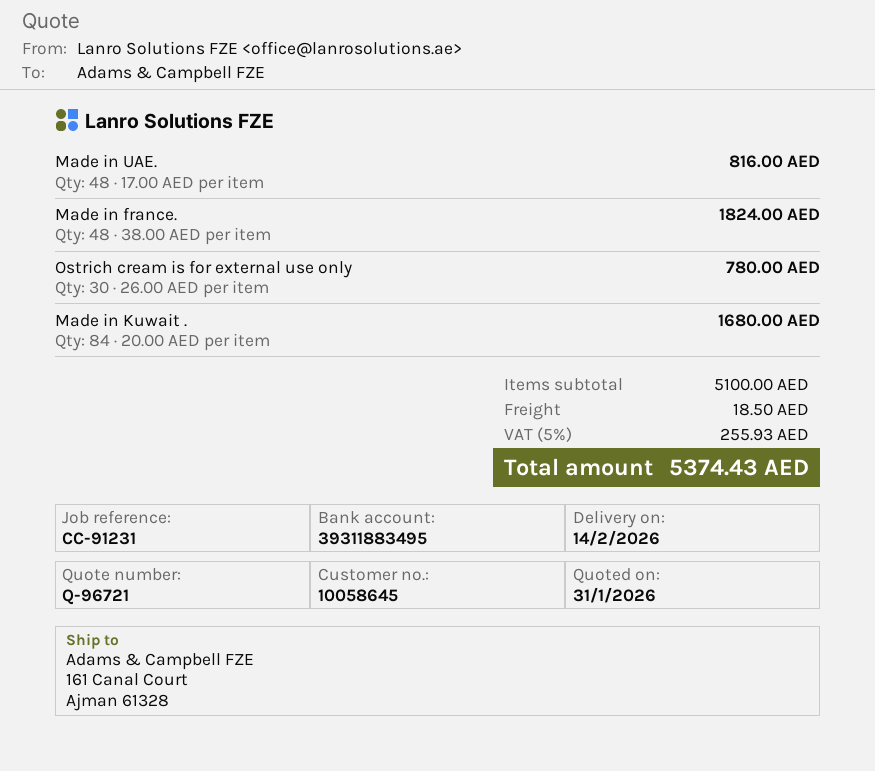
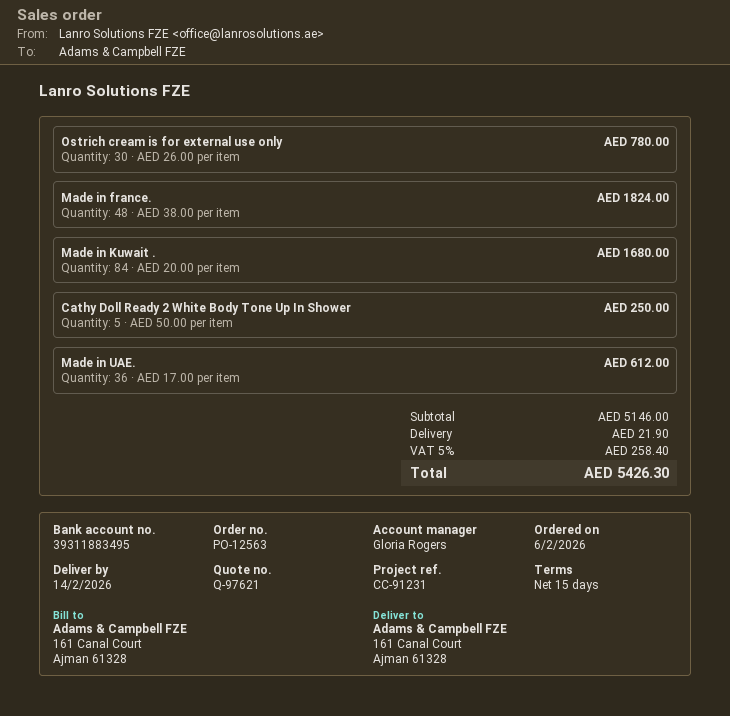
quote number: Q-96721 -> Q-97621
Made in UAE.: 48 x 17.00 = 816.00 -> 36 x 17.00 = 612.00
Cathy Doll Ready 2 White Body Tone Up In Shower: none -> 5 x 50.00 = 250.00
subtotal: 5100.00 -> 5146.00
shipping: 18.50 -> 21.90
tax: 5% = 255.93 -> 5% = 258.40
total: 5374.43 -> 5426.30

